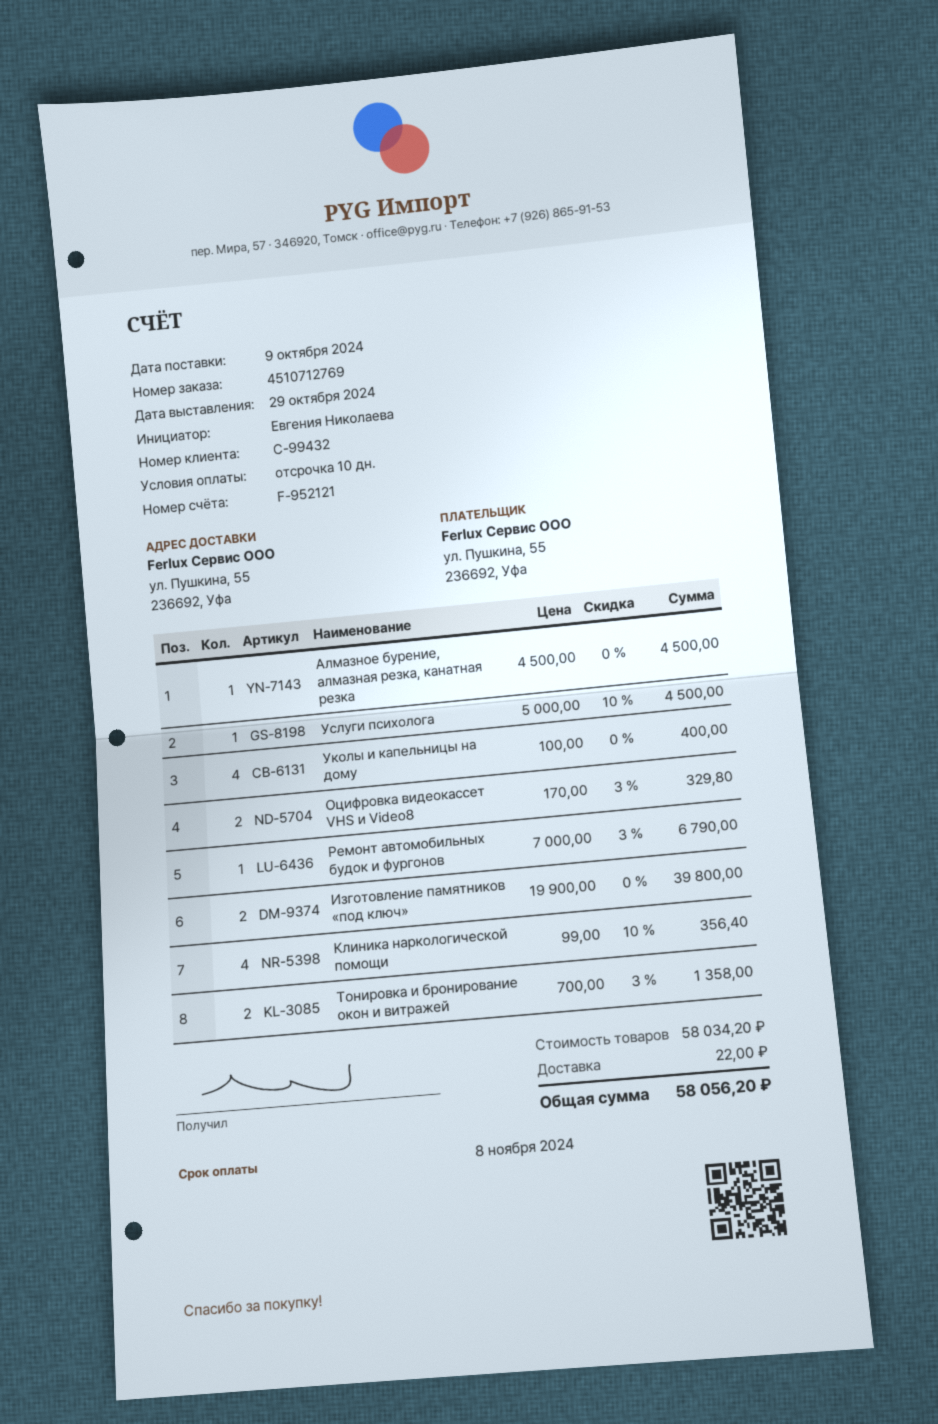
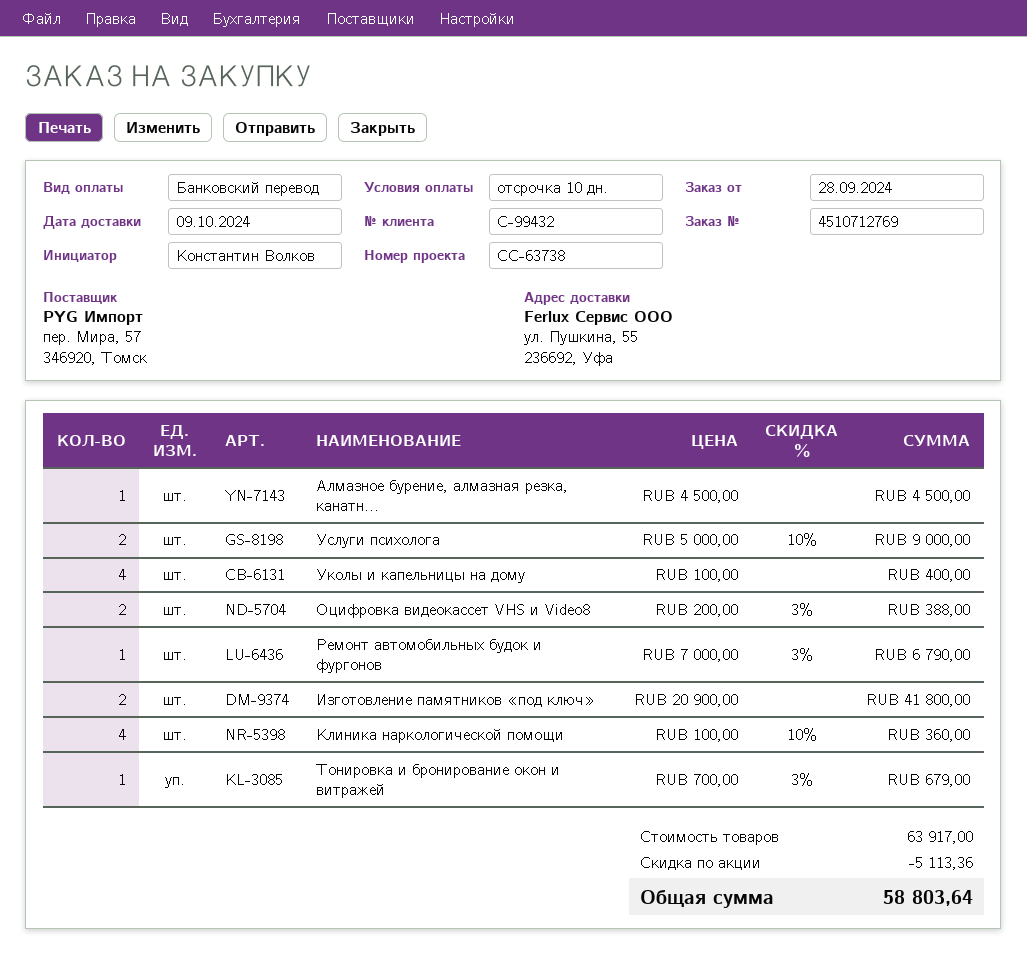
ordered by: Евгения Николаева -> Константин Волков
Услуги психолога: 1 x 5000.00 - 10% = 4500.00 -> 2 x 5000.00 - 10% = 9000.00
Оцифровка видеокассет VHS и Video8: 2 x 170.00 - 3% = 329.80 -> 2 x 200.00 - 3% = 388.00
Изготовление памятников «под ключ»: 2 x 19900.00 = 39800.00 -> 2 x 20900.00 = 41800.00
Клиника наркологической помощи: 4 x 99.00 - 10% = 356.40 -> 4 x 100.00 - 10% = 360.00
Тонировка и бронирование окон и витражей: 2 x 700.00 - 3% = 1358.00 -> 1 x 700.00 - 3% = 679.00
subtotal: 58034.20 -> 63917.00
discount: none -> 5113.36
shipping: 22.00 -> none
total: 58056.20 -> 58803.64

